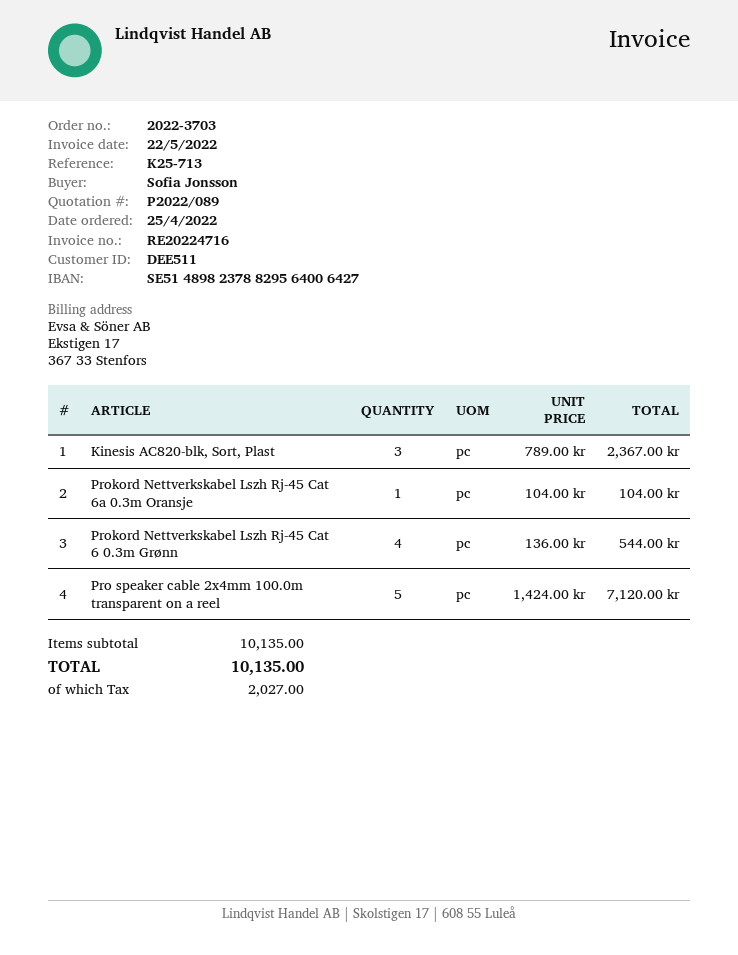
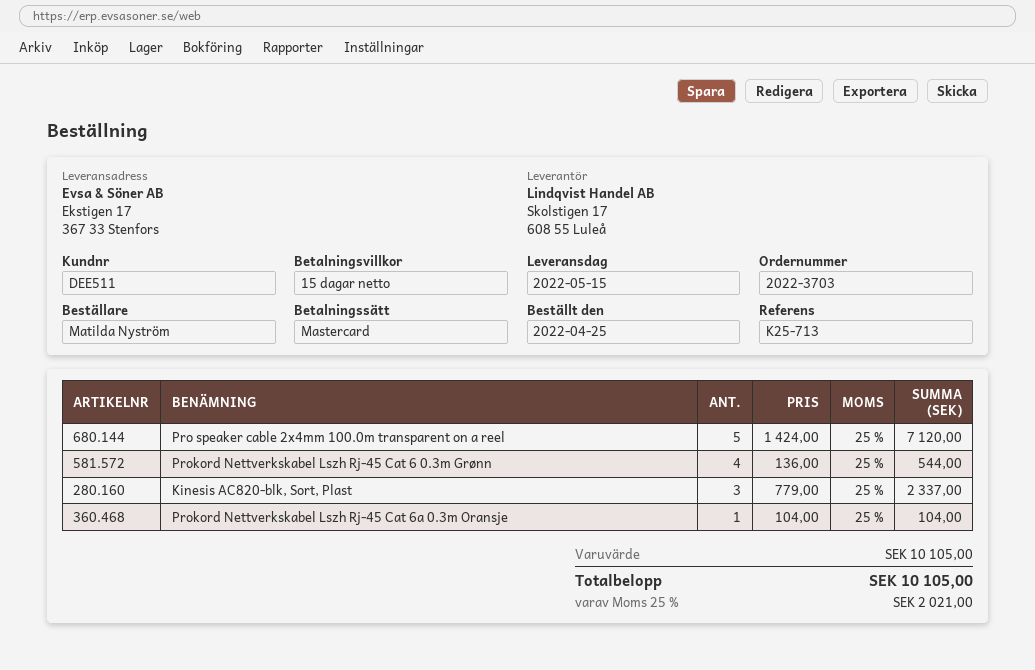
ordered by: Sofia Jonsson -> Matilda Nyström
Kinesis AC820-blk, Sort, Plast: 3 x 789.00 = 2367.00 -> 3 x 779.00 = 2337.00
subtotal: 10135.00 -> 10105.00
tax: 2027.00 -> 2021.00
total: 10135.00 -> 10105.00

